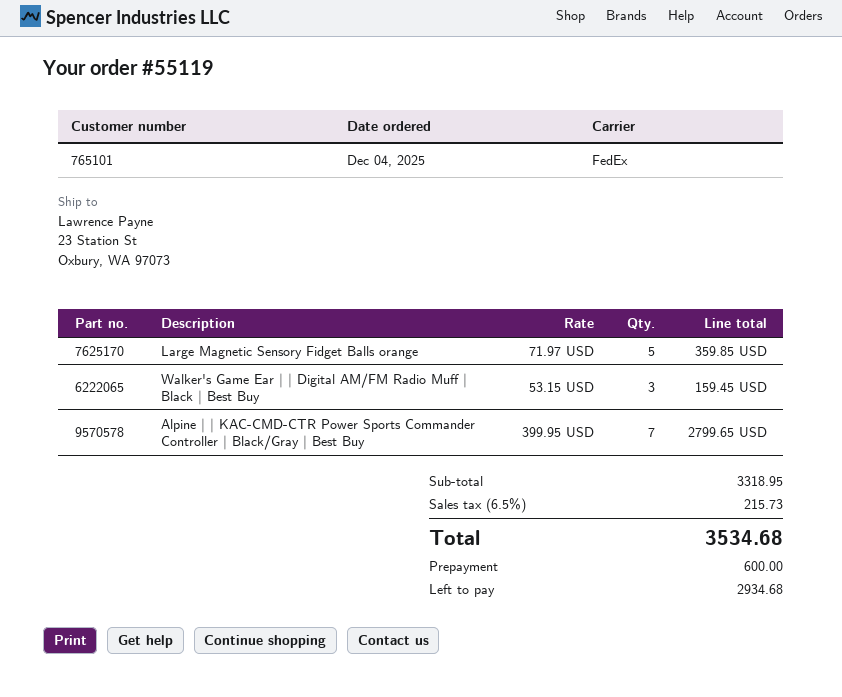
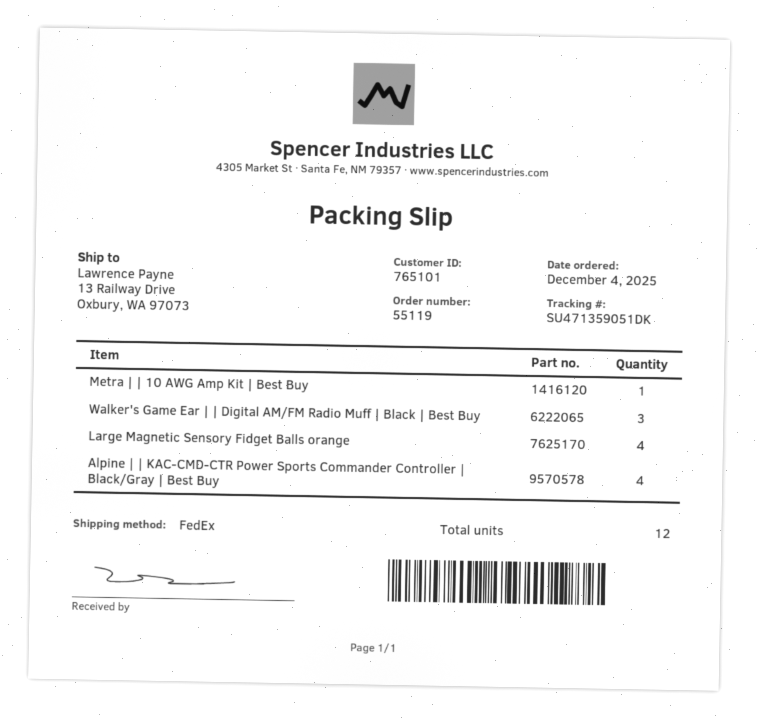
ship to: 23 Station St, Oxbury, WA 97073 -> 13 Railway Drive, Oxbury, WA 97073
Large Magnetic Sensory Fidget Balls orange: 5 -> 4
Alpine | | KAC-CMD-CTR Power Sports Commander Controller | Black/Gray | Best Buy: 7 -> 4
Metra | | 10 AWG Amp Kit | Best Buy: none -> 1

